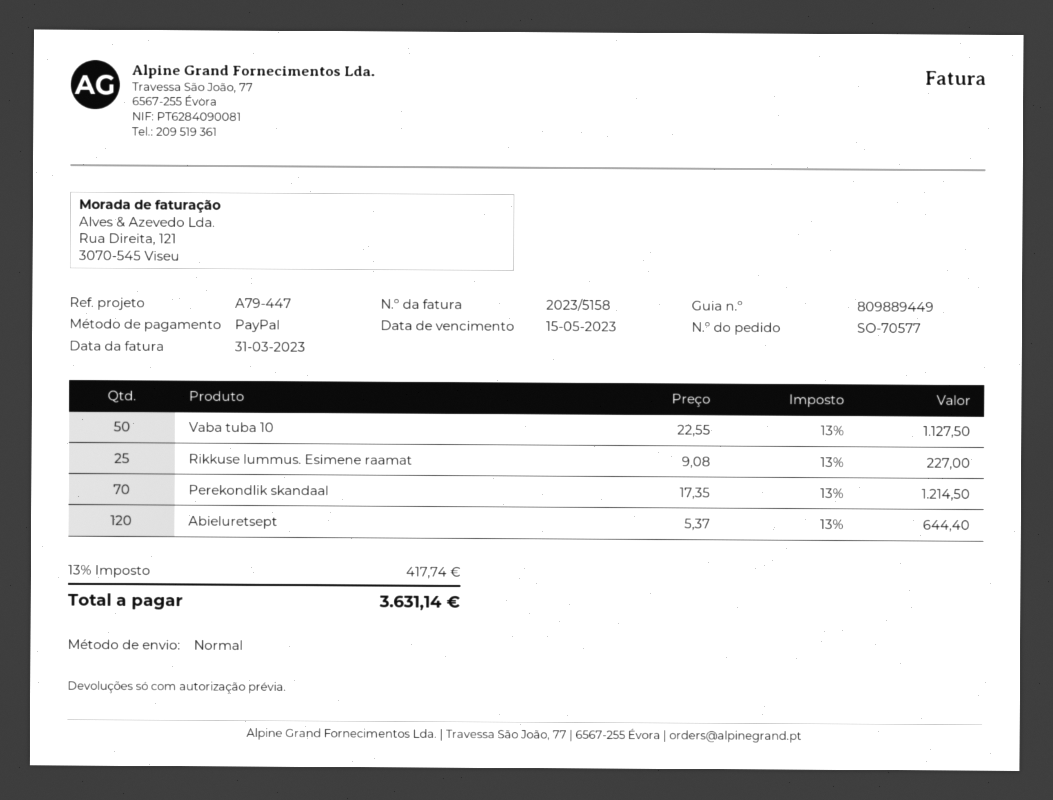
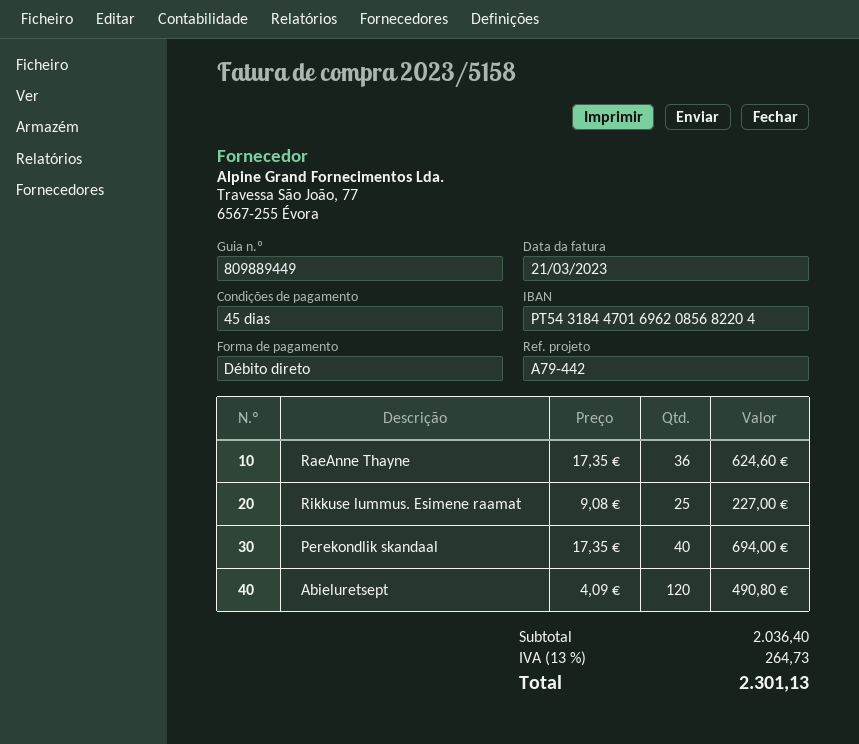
invoice date: 2023-03-31 -> 2023-03-21
reference: A79-447 -> A79-442
payment method: PayPal -> direct debit
Vaba tuba 10: 50 x 22.55 = 1127.50 -> none
Perekondlik skandaal: 70 x 17.35 = 1214.50 -> 40 x 17.35 = 694.00
Abieluretsept: 120 x 5.37 = 644.40 -> 120 x 4.09 = 490.80
RaeAnne Thayne: none -> 36 x 17.35 = 624.60
tax: 13% = 417.74 -> 13% = 264.73
total: 3631.14 -> 2301.13

